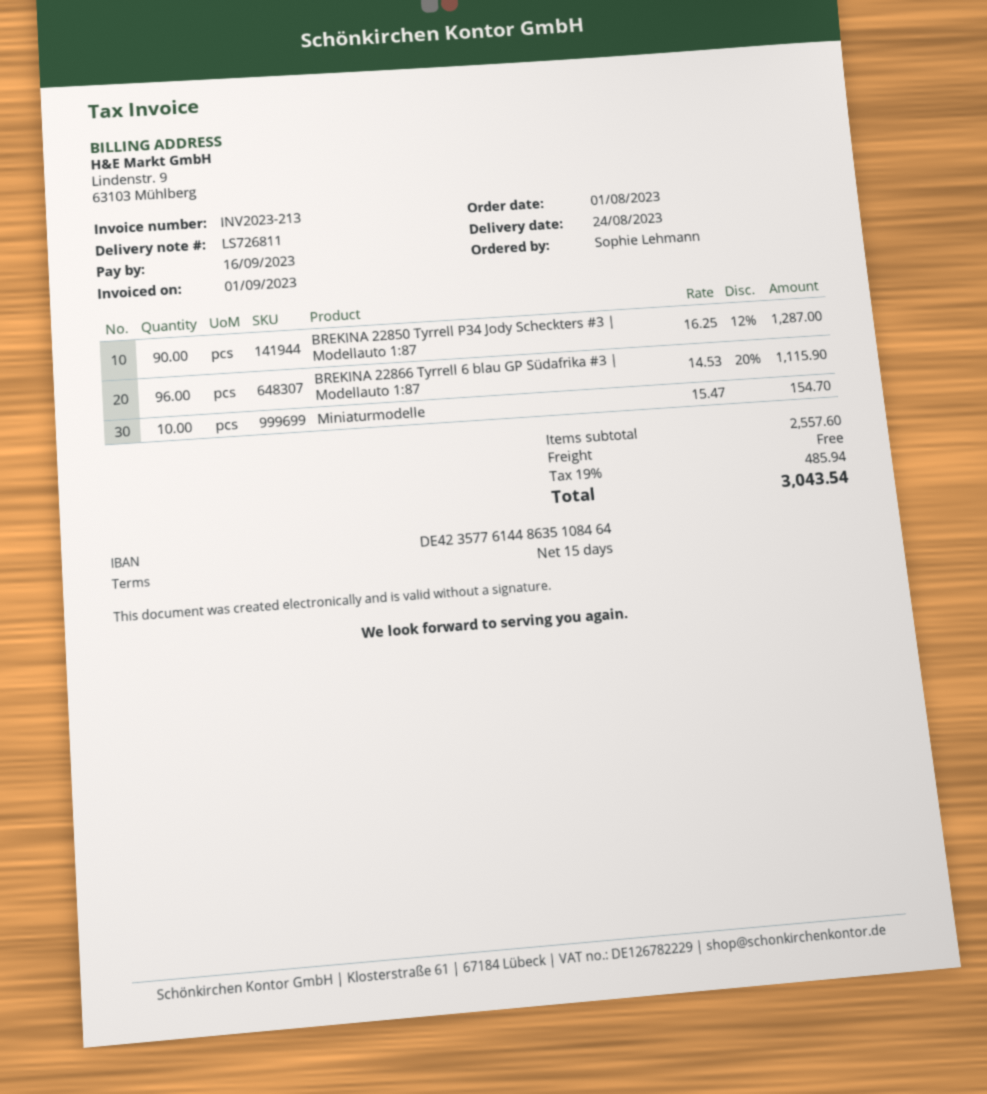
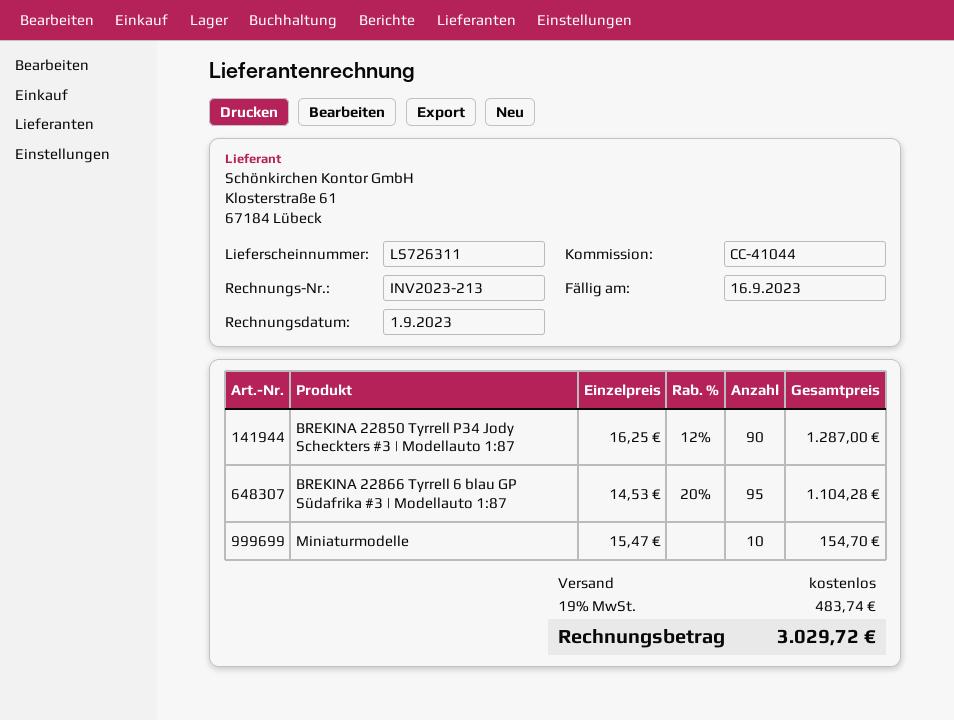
delivery note number: LS726811 -> LS726311
BREKINA 22866 Tyrrell 6 blau GP Südafrika #3 | Modellauto 1:87: 96 x 14.53 - 20% = 1115.90 -> 95 x 14.53 - 20% = 1104.28
tax: 19% = 485.94 -> 19% = 483.74
total: 3043.54 -> 3029.72

